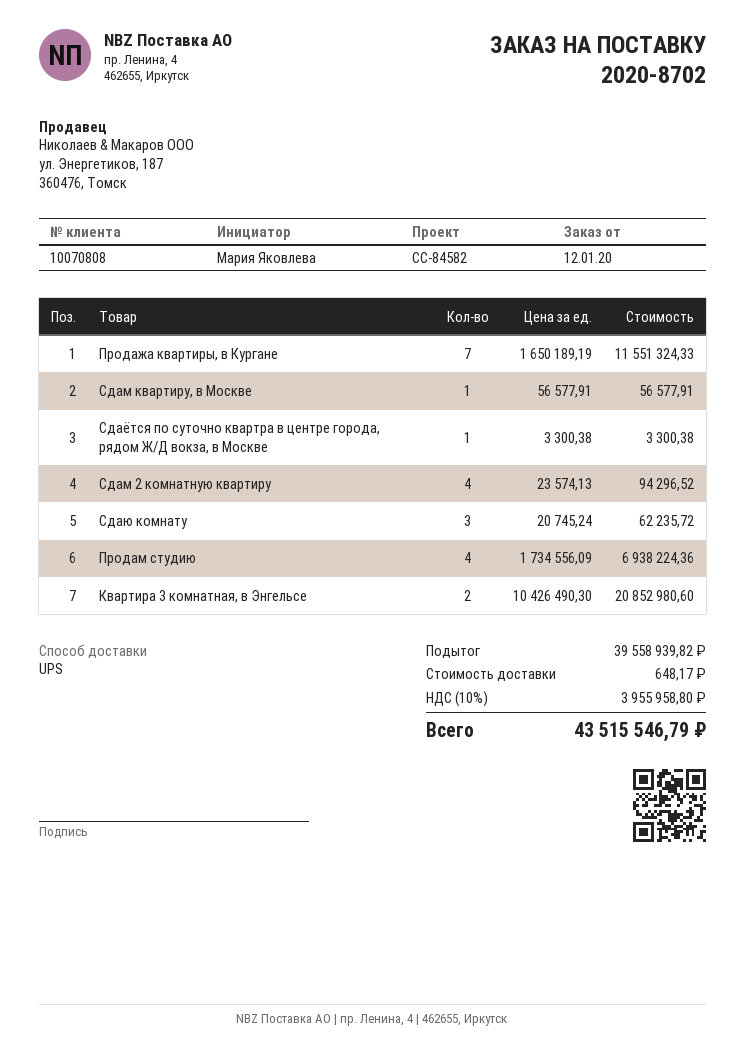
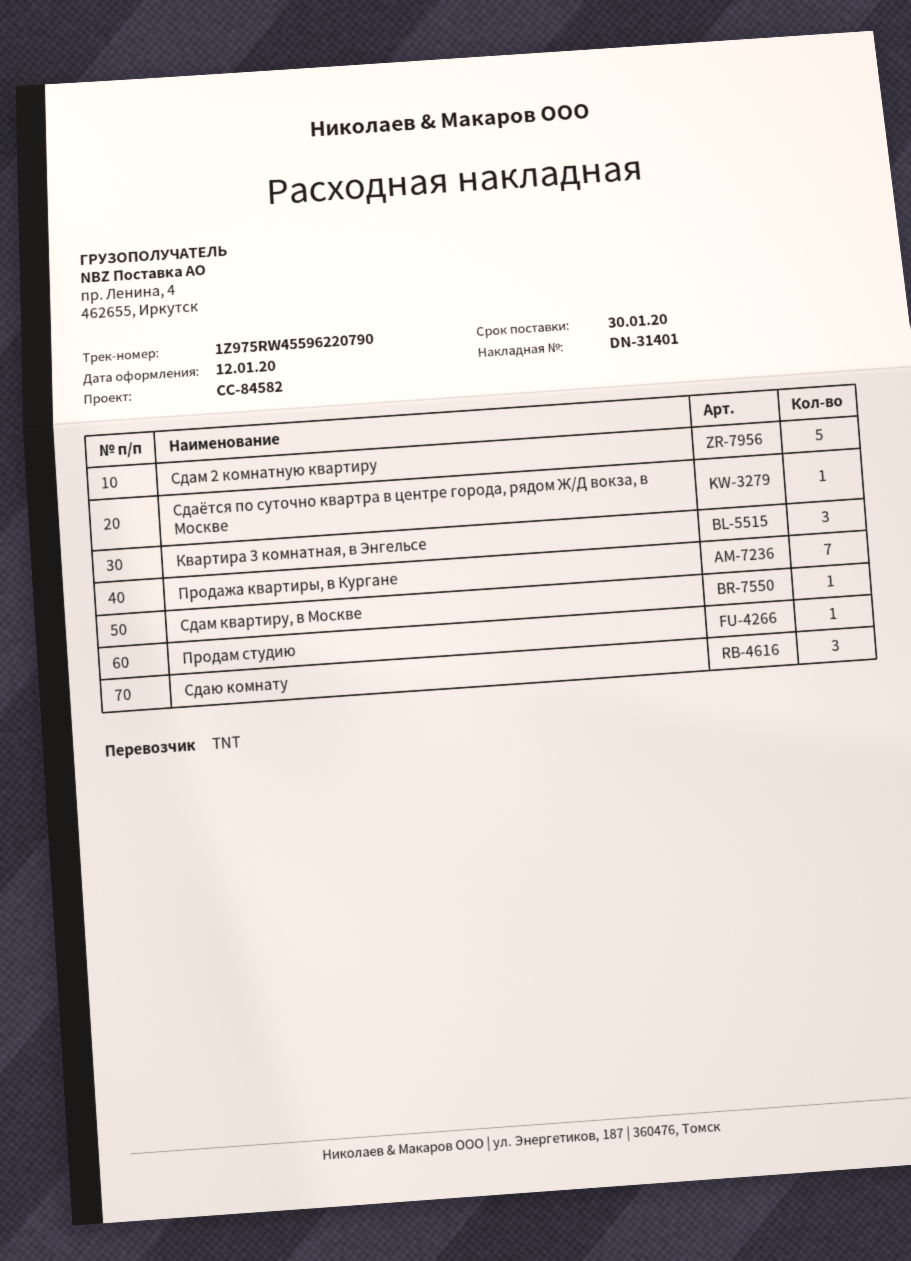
shipping method: UPS -> TNT
Сдам 2 комнатную квартиру: 4 -> 5
Продам студию: 4 -> 1
Квартира 3 комнатная, в Энгельсе: 2 -> 3

